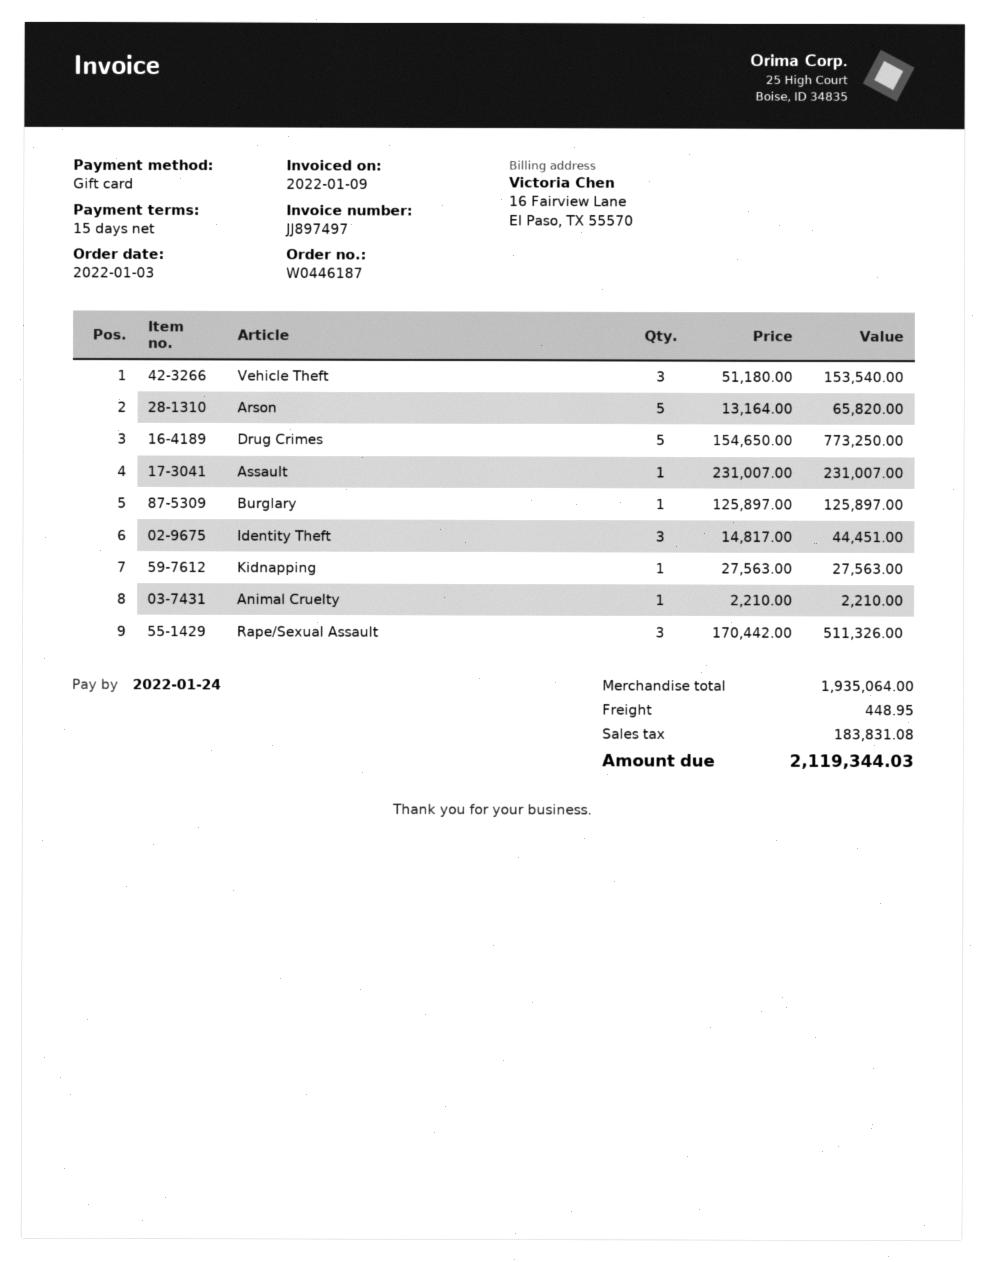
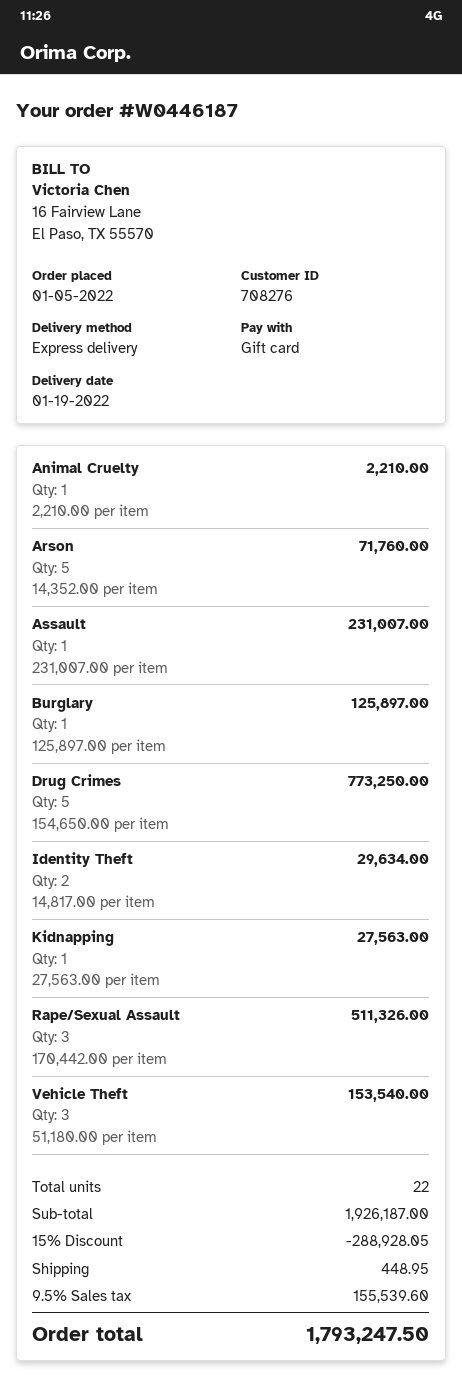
order date: 2022-01-03 -> 2022-01-05
Arson: 5 x 13164.00 = 65820.00 -> 5 x 14352.00 = 71760.00
Identity Theft: 3 x 14817.00 = 44451.00 -> 2 x 14817.00 = 29634.00
subtotal: 1935064.00 -> 1926187.00
discount: none -> 15% = 288928.05
tax: 183831.08 -> 155539.60
total: 2119344.03 -> 1793247.50

